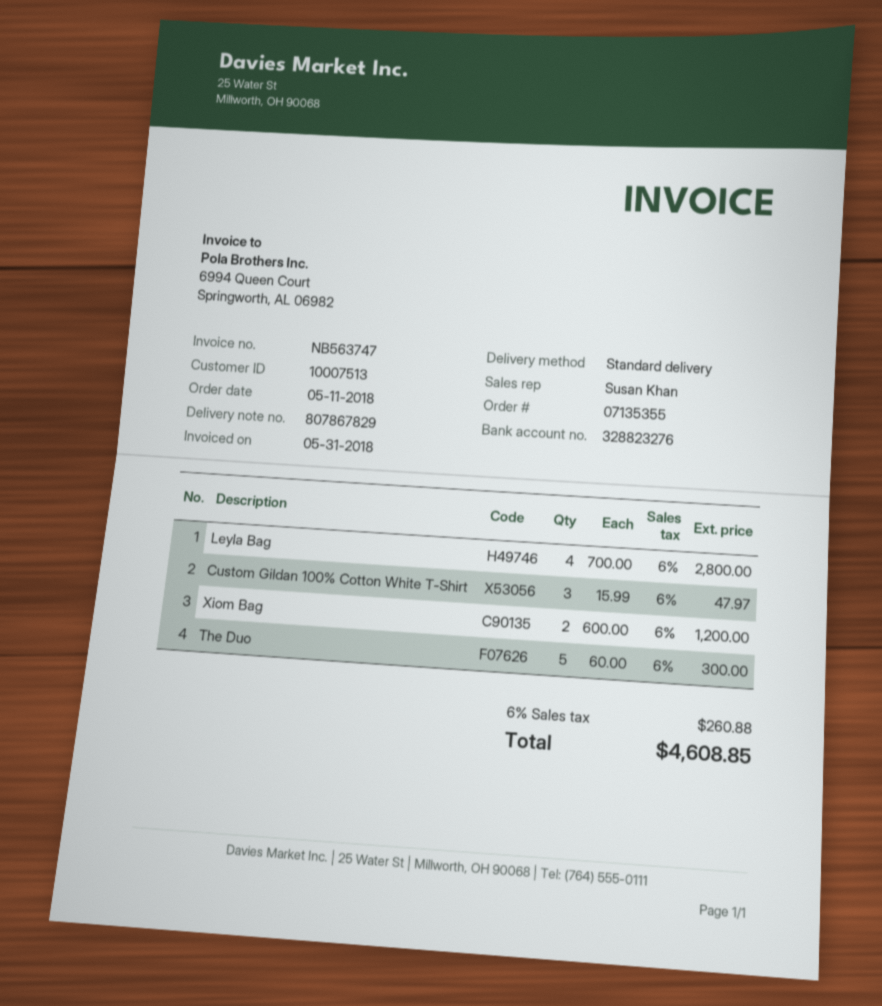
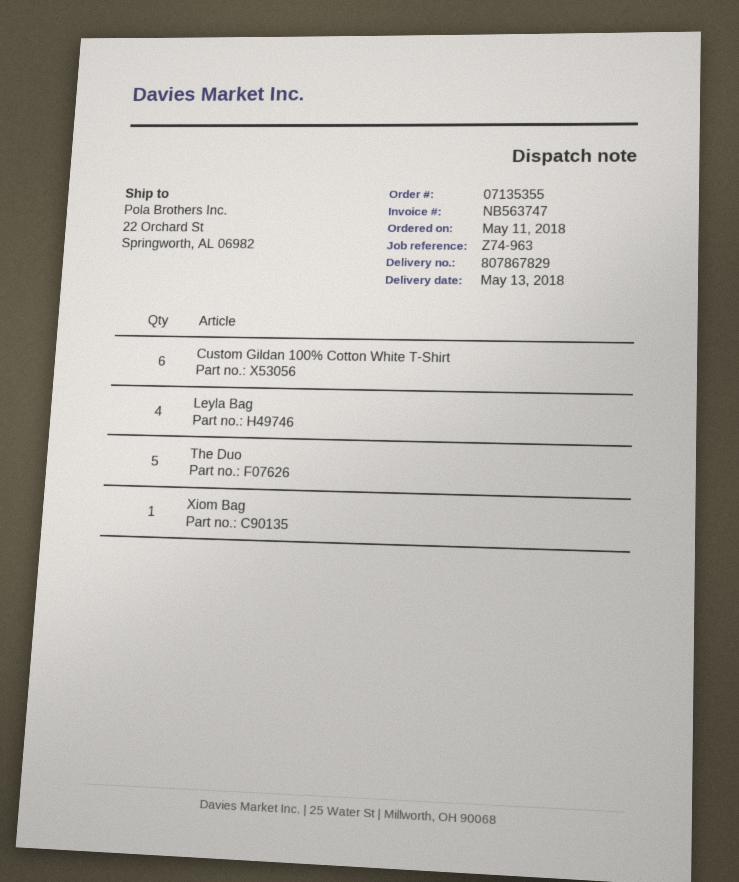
Custom Gildan 100% Cotton White T-Shirt: 3 -> 6
Xiom Bag: 2 -> 1

